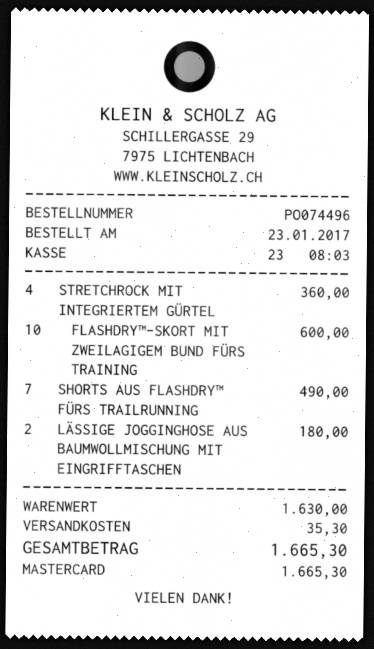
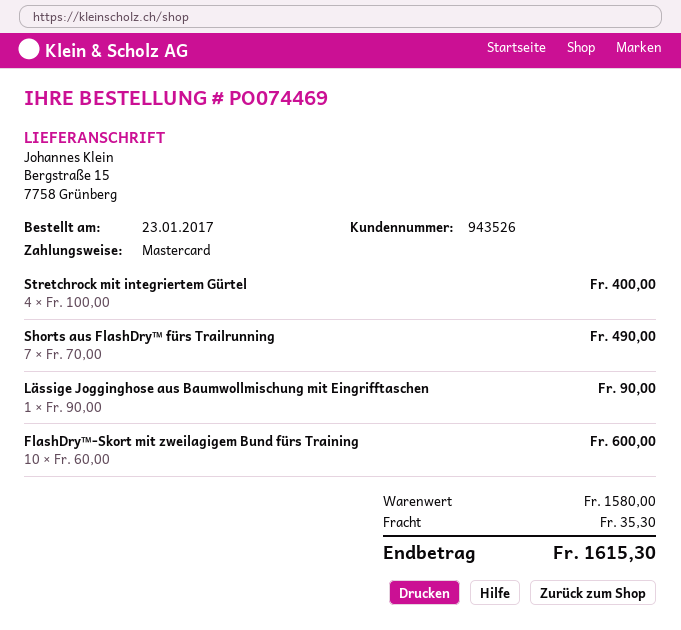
order number: PO074496 -> PO074469
STRETCHROCK MIT INTEGRIERTEM GÜRTEL: 4 for 360.00 -> 4 for 400.00
LÄSSIGE JOGGINGHOSE AUS BAUMWOLLMISCHUNG MIT EINGRIFFTASCHEN: 2 for 180.00 -> 1 for 90.00
subtotal: 1630.00 -> 1580.00
total: 1665.30 -> 1615.30

